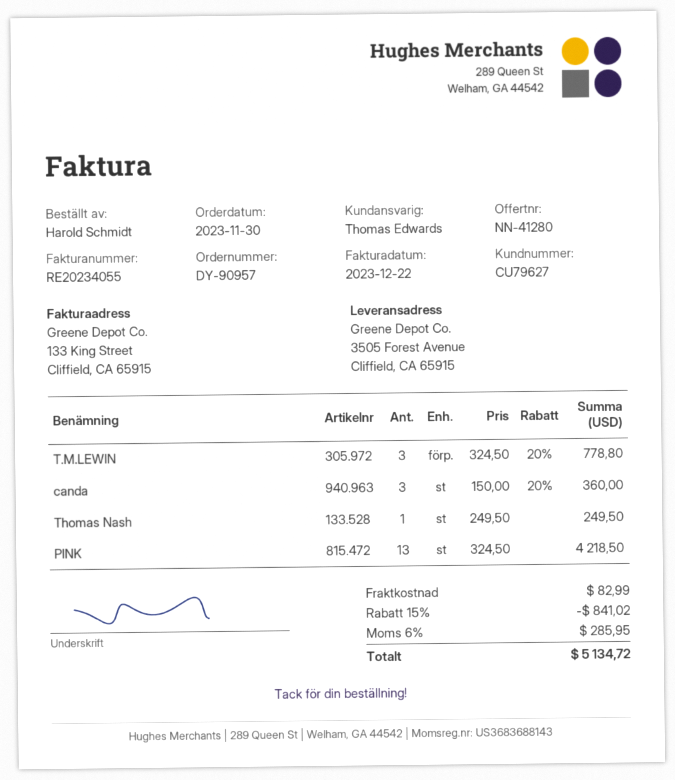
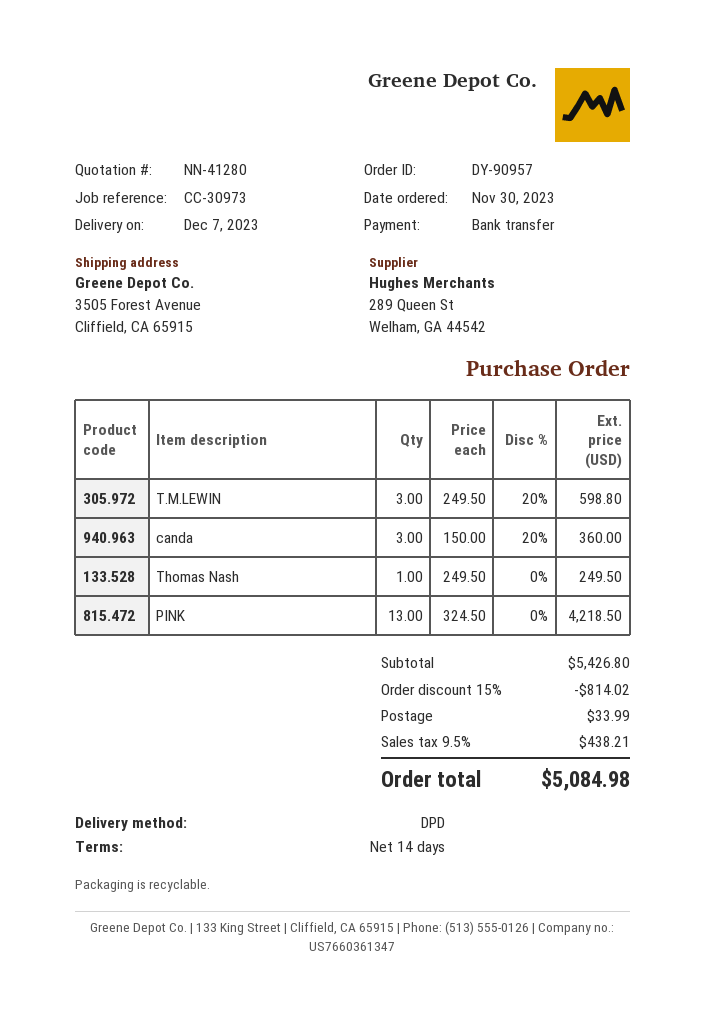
T.M.LEWIN: 3 x 324.50 - 20% = 778.80 -> 3 x 249.50 - 20% = 598.80
discount: 15% = 841.02 -> 15% = 814.02
shipping: 82.99 -> 33.99
tax: 6% = 285.95 -> 9.5% = 438.21
total: 5134.72 -> 5084.98

